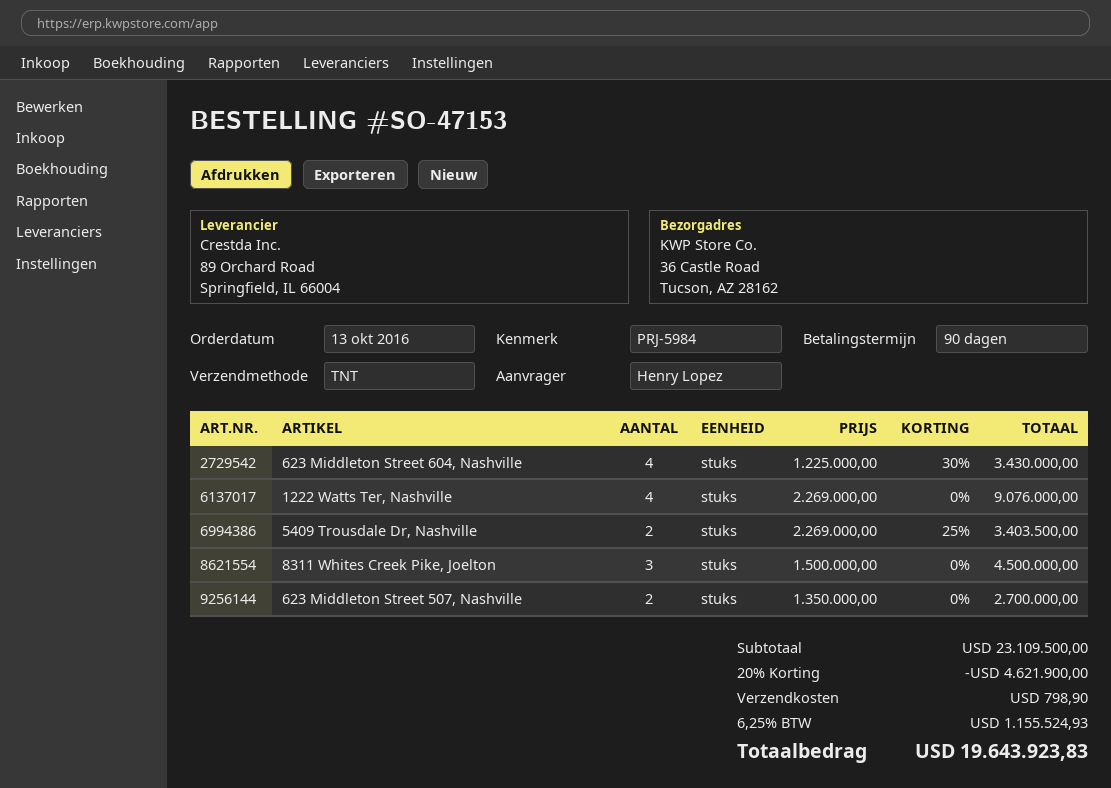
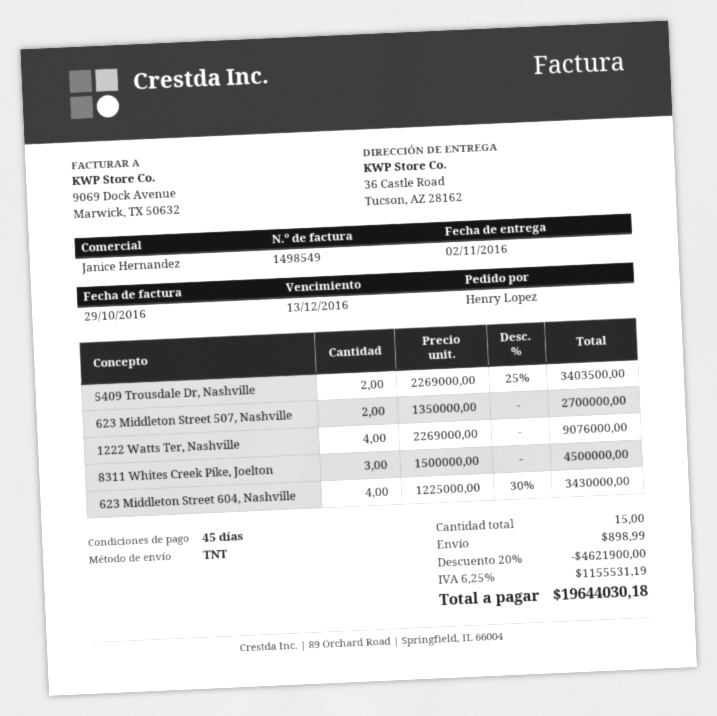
payment terms: 90 days -> 45 days
shipping: 798.90 -> 898.99
tax: 6.25% = 1155524.93 -> 6.25% = 1155531.19
total: 19643923.83 -> 19644030.18

